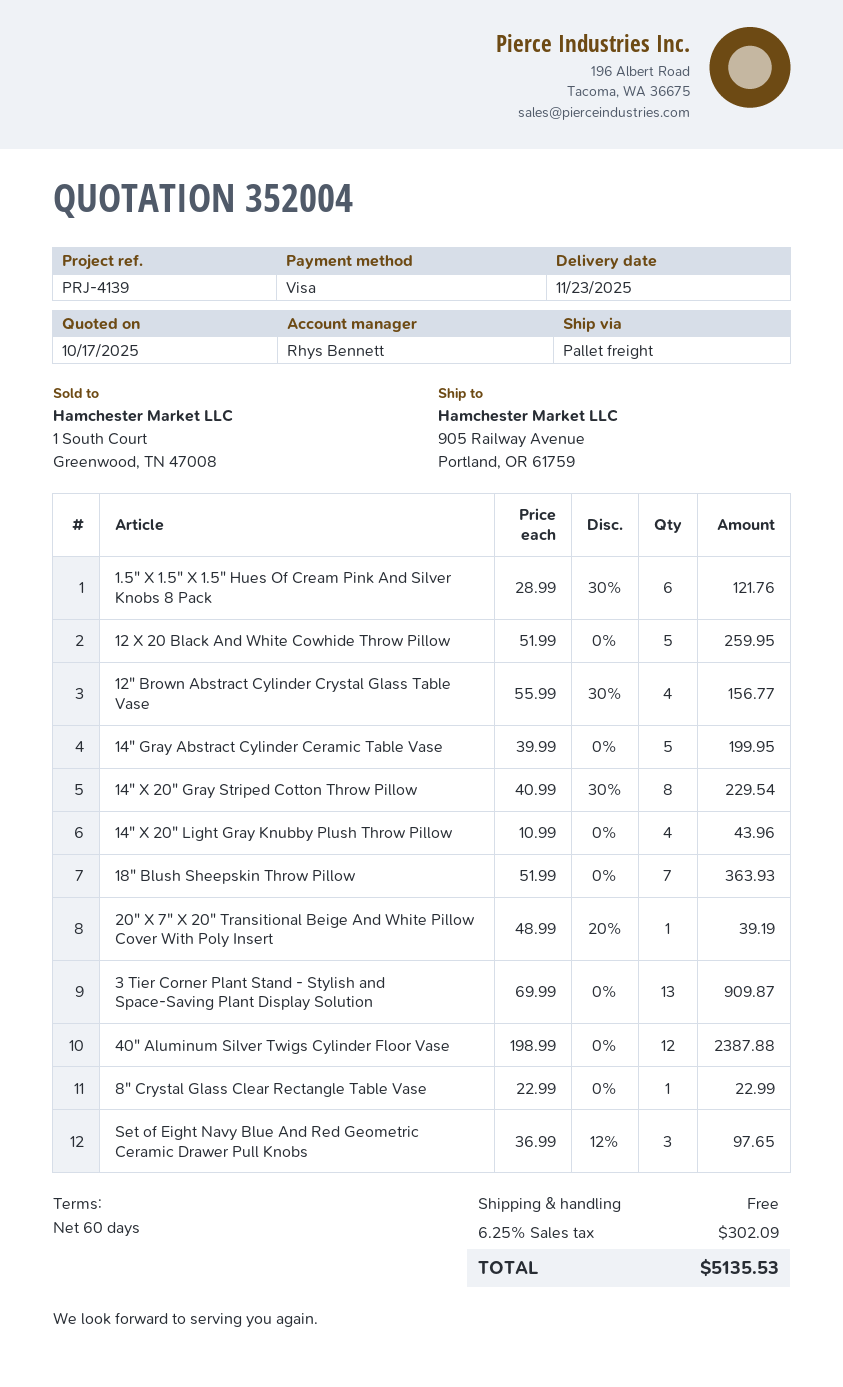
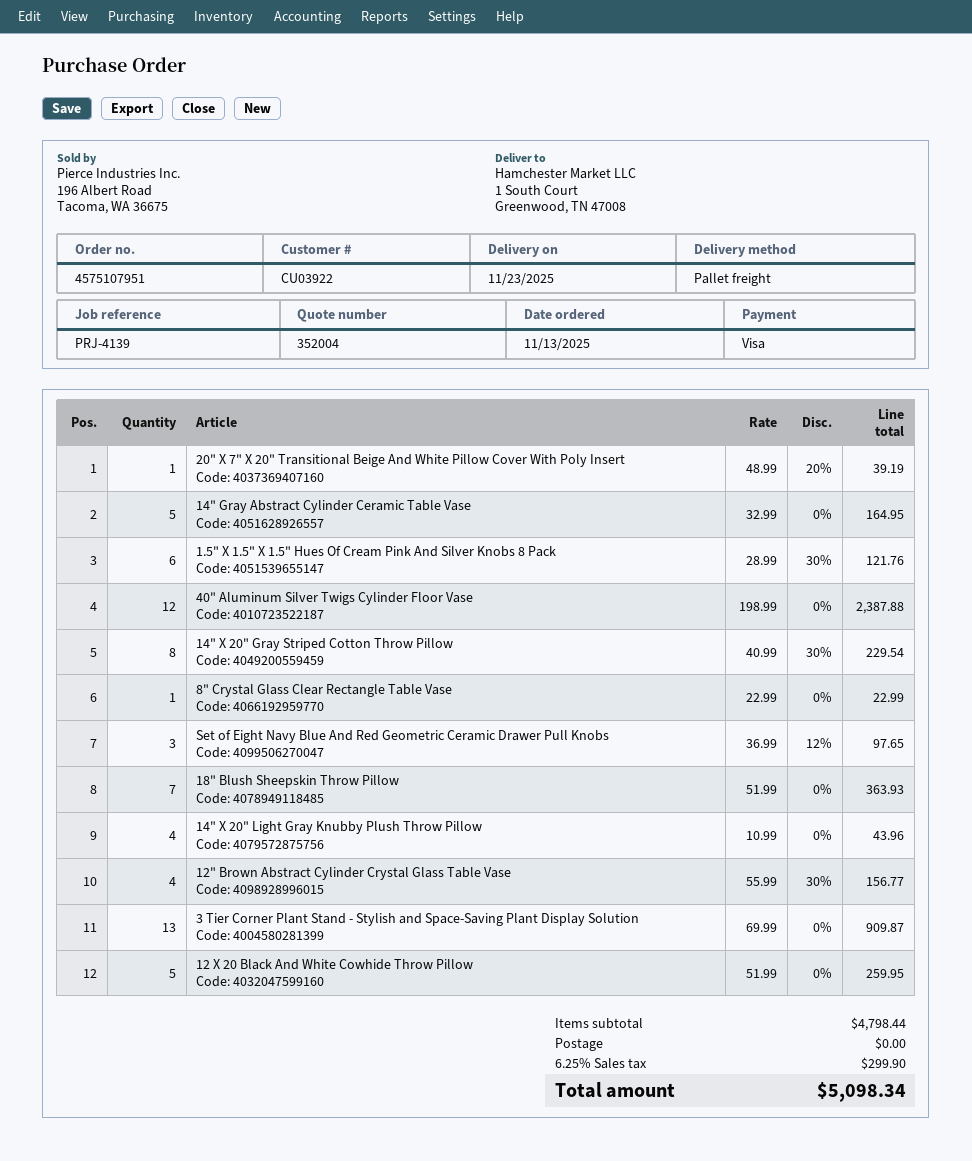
ship to: 905 Railway Avenue, Portland, OR 61759 -> 1 South Court, Greenwood, TN 47008
14" Gray Abstract Cylinder Ceramic Table Vase: 5 x 39.99 = 199.95 -> 5 x 32.99 = 164.95
tax: 6.25% = 302.09 -> 6.25% = 299.90
total: 5135.53 -> 5098.34

